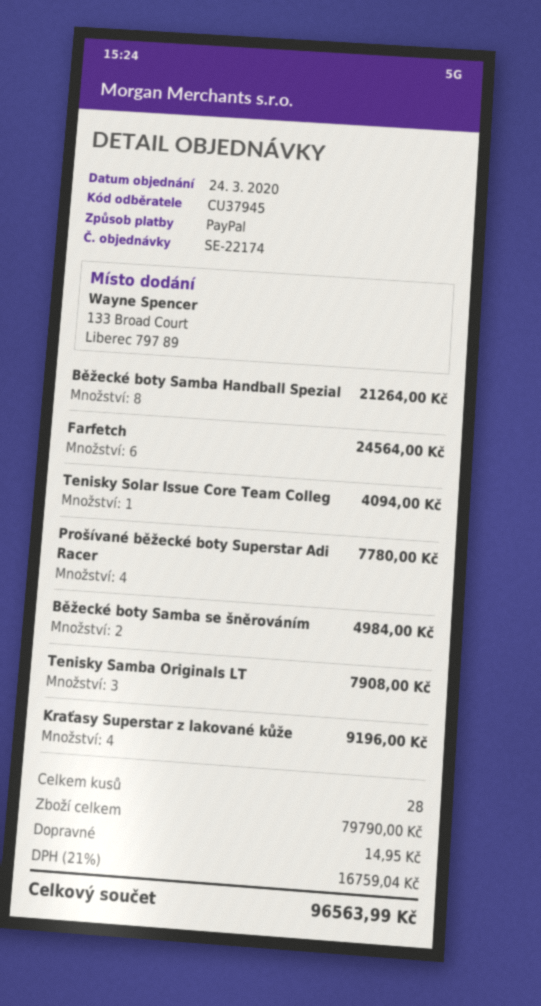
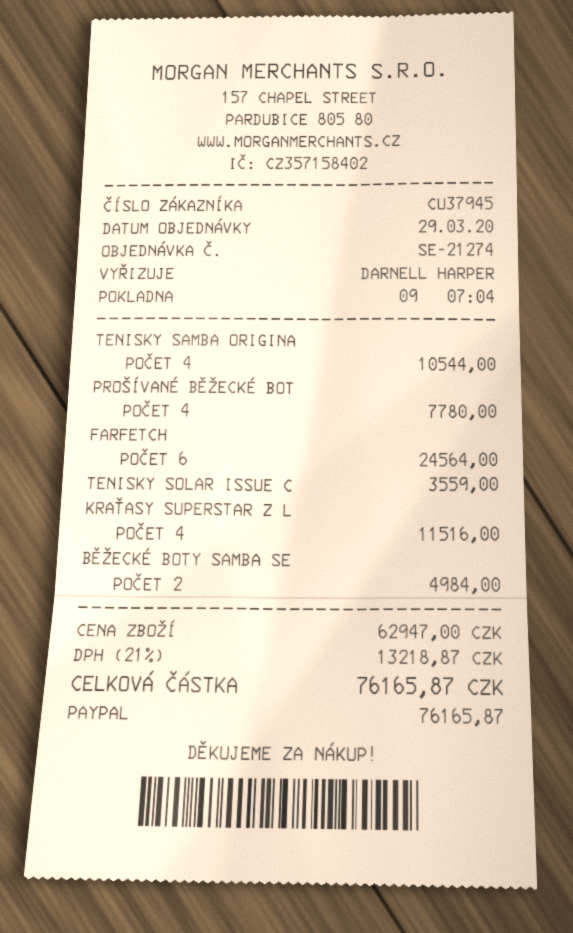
order number: SE-22174 -> SE-21274
order date: 2020-03-24 -> 2020-03-29
Běžecké boty Samba Handball Spezial: 8 for 21264.00 -> none
Tenisky Solar Issue Core Team Colleg: 1 for 4094.00 -> 1 for 3559.00
Tenisky Samba Originals LT: 3 for 7908.00 -> 4 for 10544.00
Kraťasy Superstar z lakované kůže: 4 for 9196.00 -> 4 for 11516.00
subtotal: 79790.00 -> 62947.00
shipping: 14.95 -> none
tax: 21% = 16759.04 -> 21% = 13218.87
total: 96563.99 -> 76165.87

